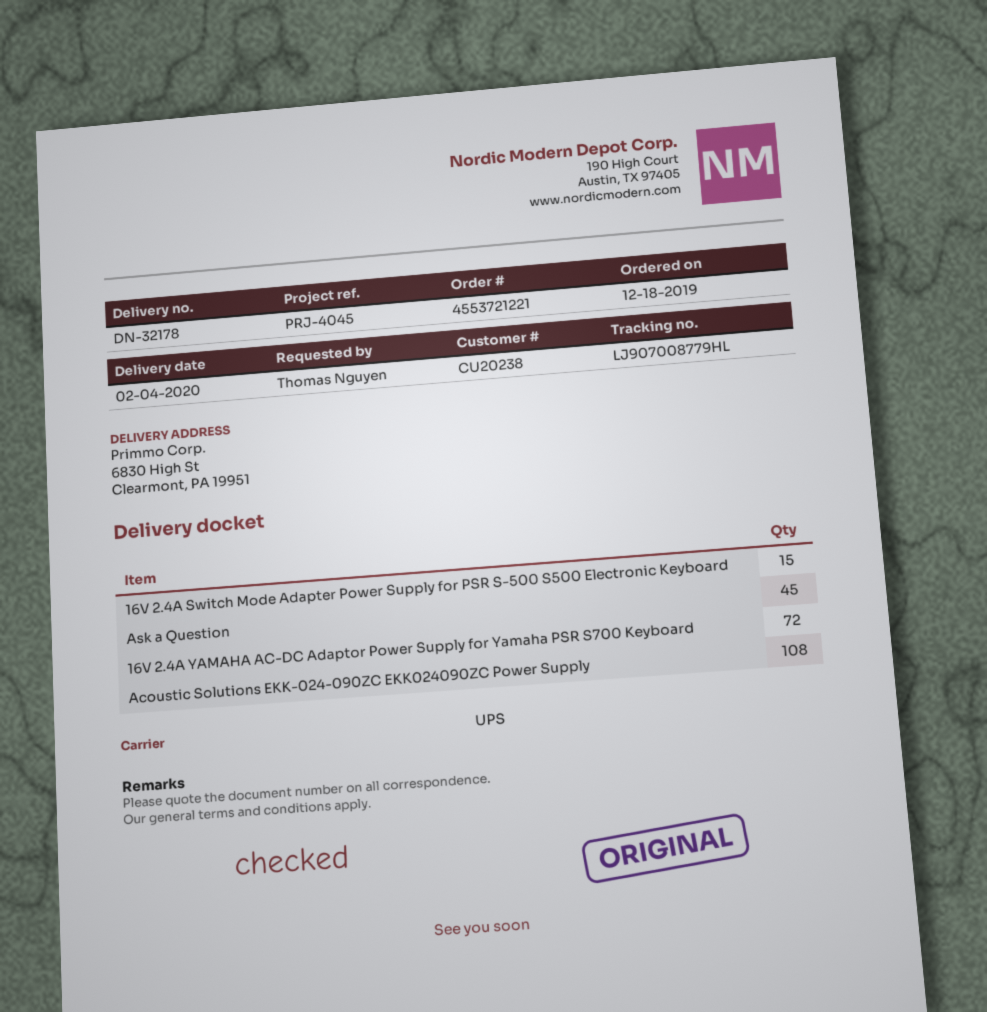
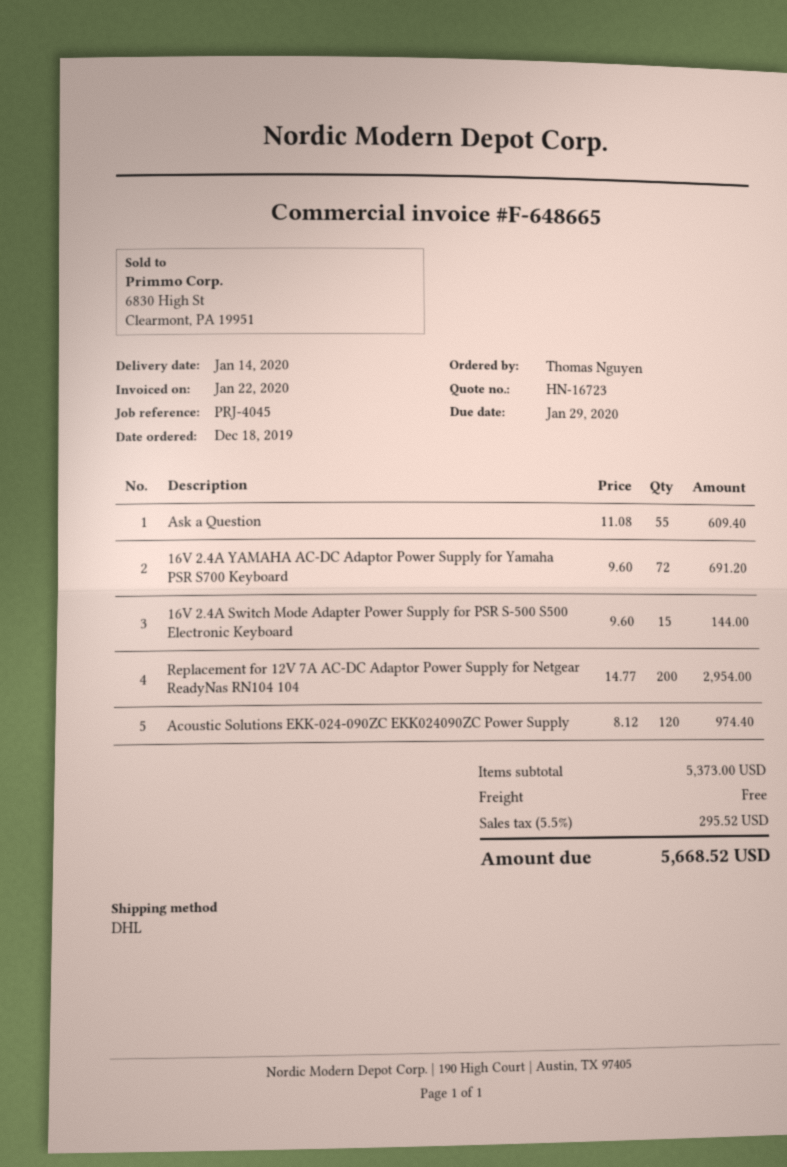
delivery date: 2020-02-04 -> 2020-01-14
shipping method: UPS -> DHL
Ask a Question: 45 -> 55
Acoustic Solutions EKK-024-090ZC EKK024090ZC Power Supply: 108 -> 120
Replacement for 12V 7A AC-DC Adaptor Power Supply for Netgear ReadyNas RN104 104: none -> 200

